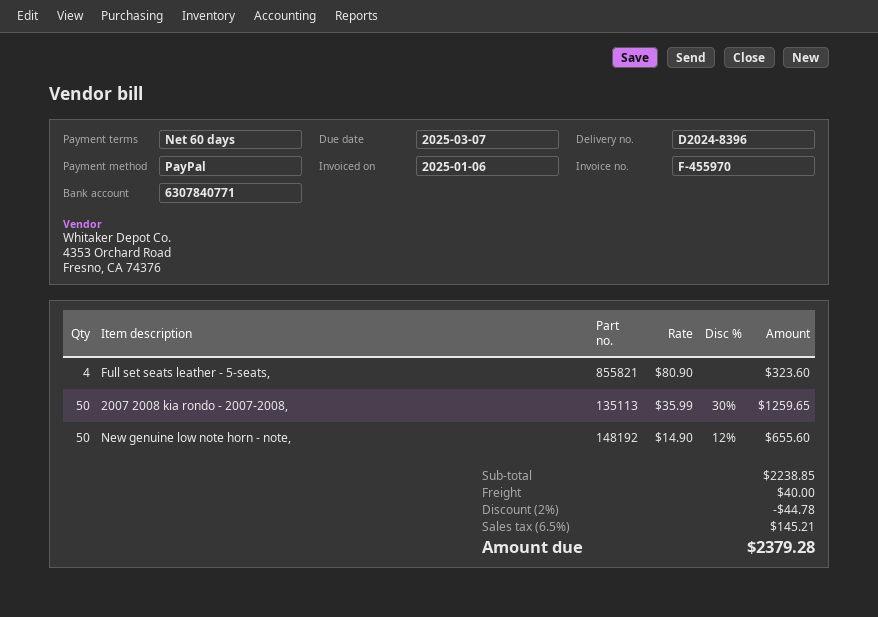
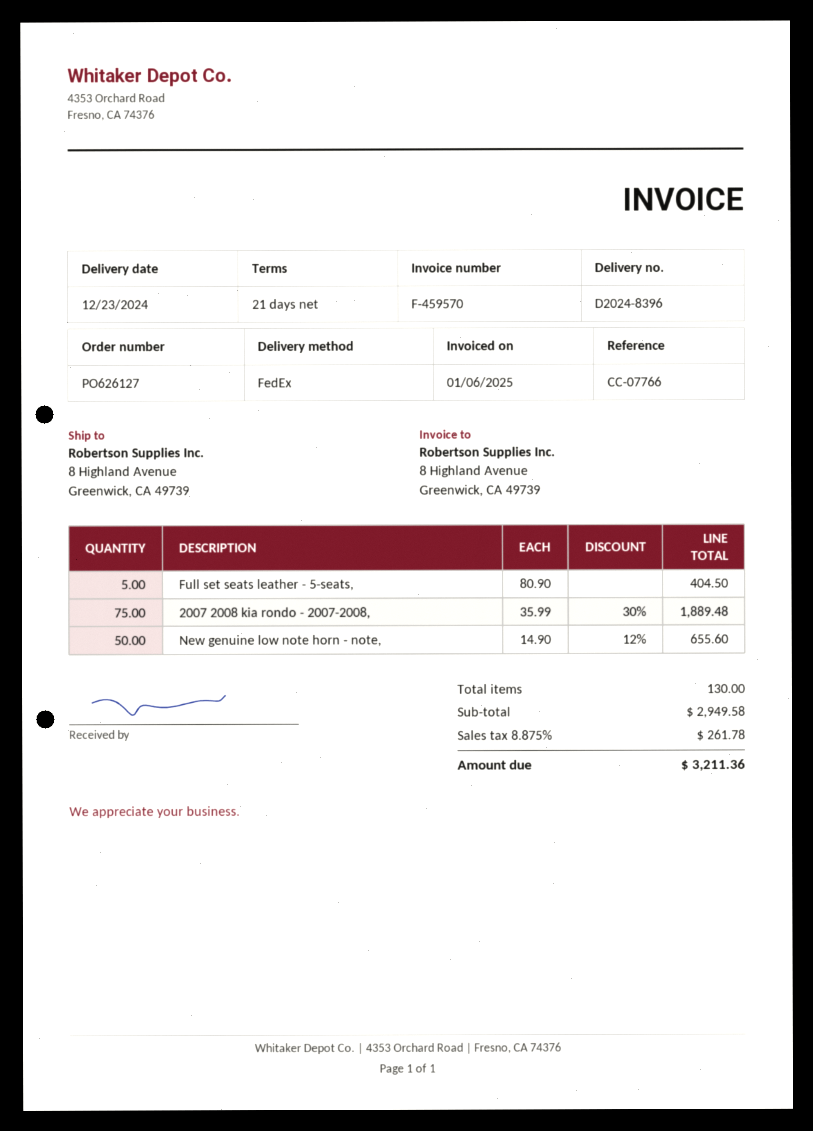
invoice number: F-455970 -> F-459570
payment terms: 60 days -> 21 days
Full set seats leather - 5-seats,: 4 x 80.90 = 323.60 -> 5 x 80.90 = 404.50
2007 2008 kia rondo - 2007-2008,: 50 x 35.99 - 30% = 1259.65 -> 75 x 35.99 - 30% = 1889.48
subtotal: 2238.85 -> 2949.58
discount: 2% = 44.78 -> none
shipping: 40.00 -> none
tax: 6.5% = 145.21 -> 8.875% = 261.78
total: 2379.28 -> 3211.36

